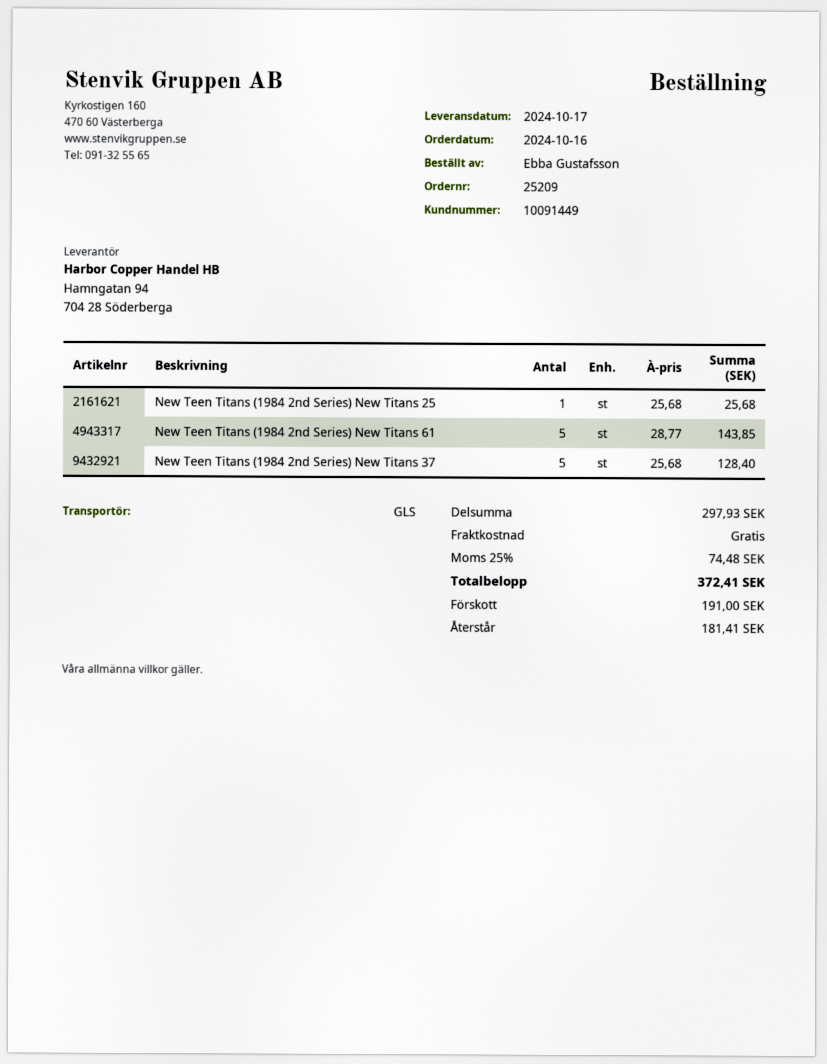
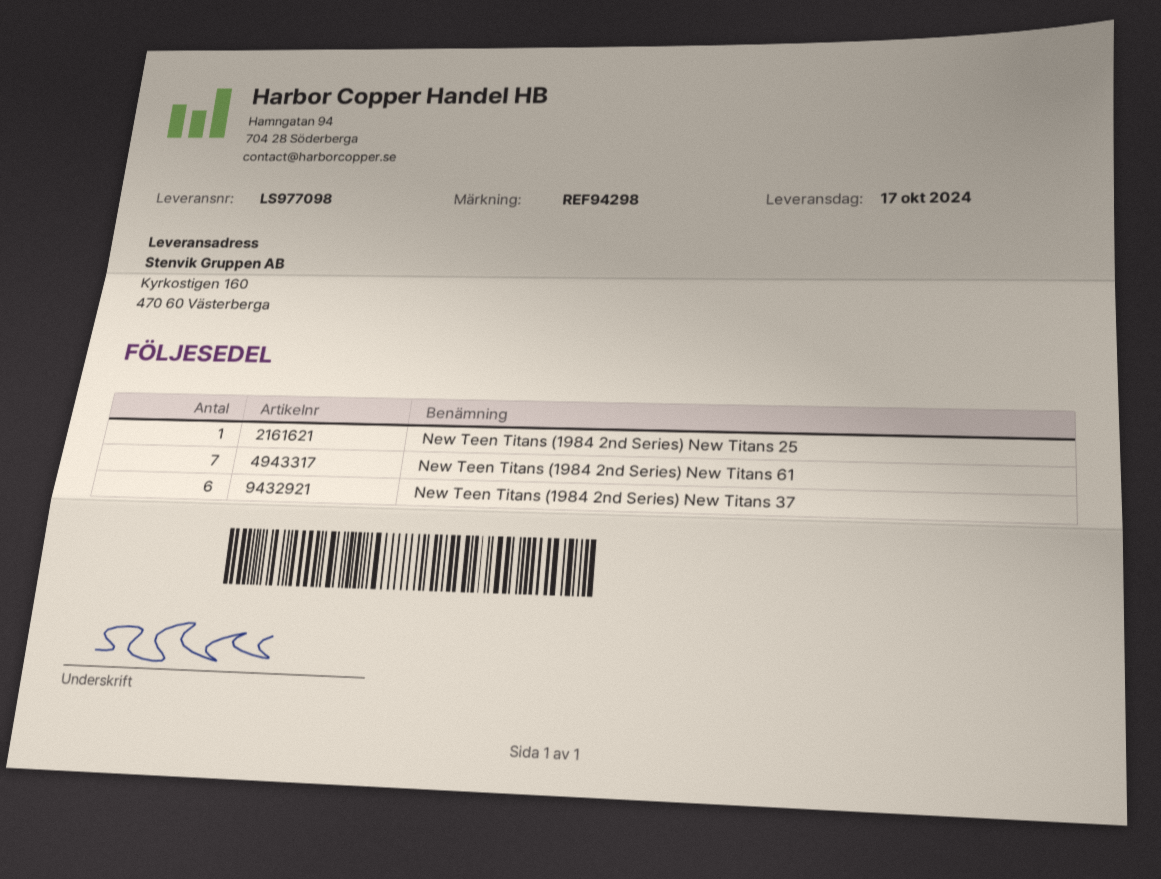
New Teen Titans (1984 2nd Series) New Titans 61: 5 -> 7
New Teen Titans (1984 2nd Series) New Titans 37: 5 -> 6

